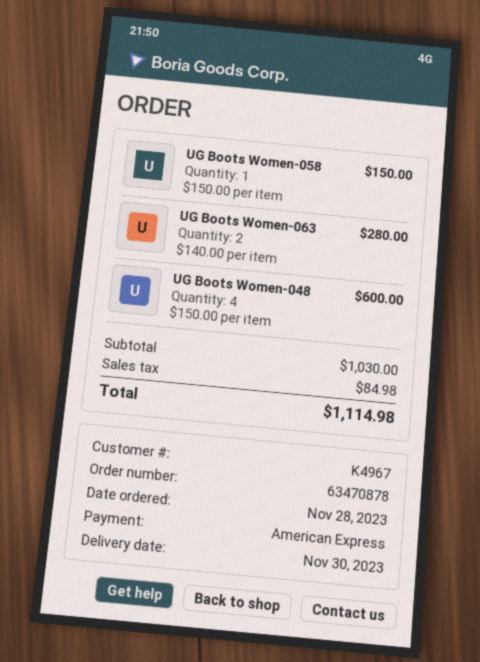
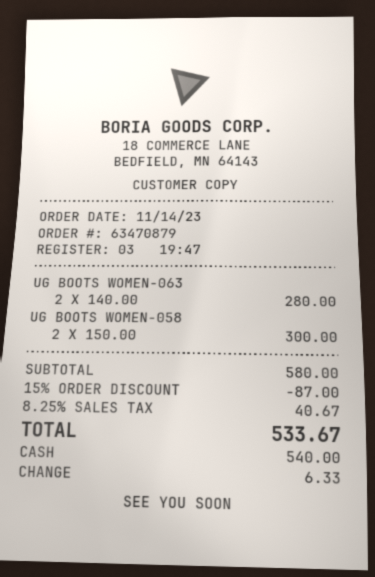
order number: 63470878 -> 63470879
order date: 2023-11-28 -> 2023-11-14
payment method: American Express -> cash
UG Boots Women-058: 1 x 150.00 = 150.00 -> 2 x 150.00 = 300.00
UG Boots Women-048: 4 x 150.00 = 600.00 -> none
subtotal: 1030.00 -> 580.00
discount: none -> 15% = 87.00
tax: 84.98 -> 40.67
total: 1114.98 -> 533.67

